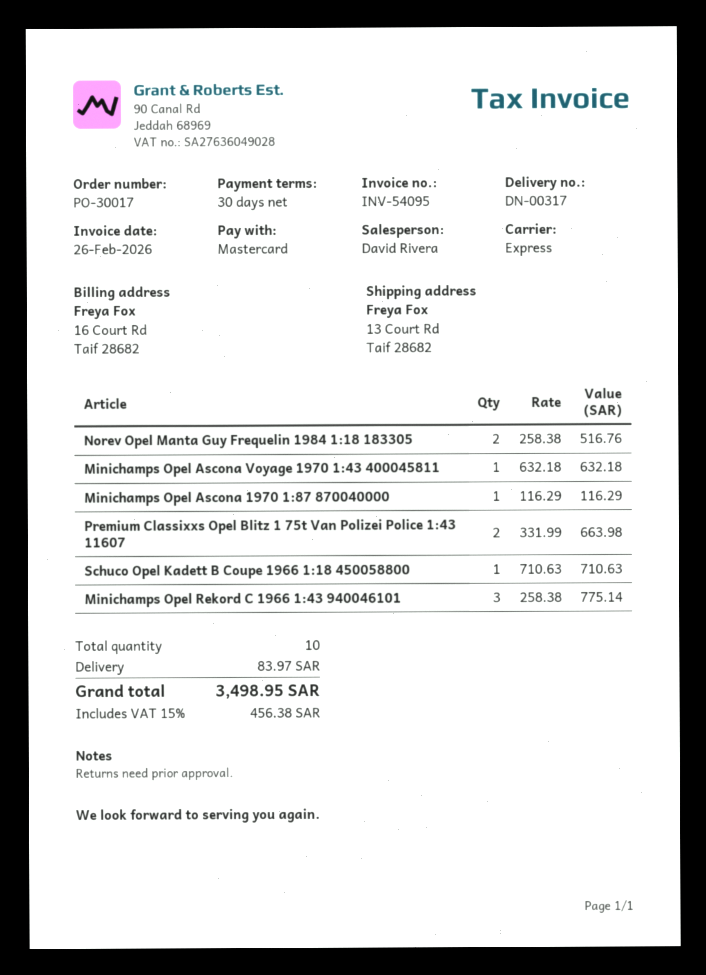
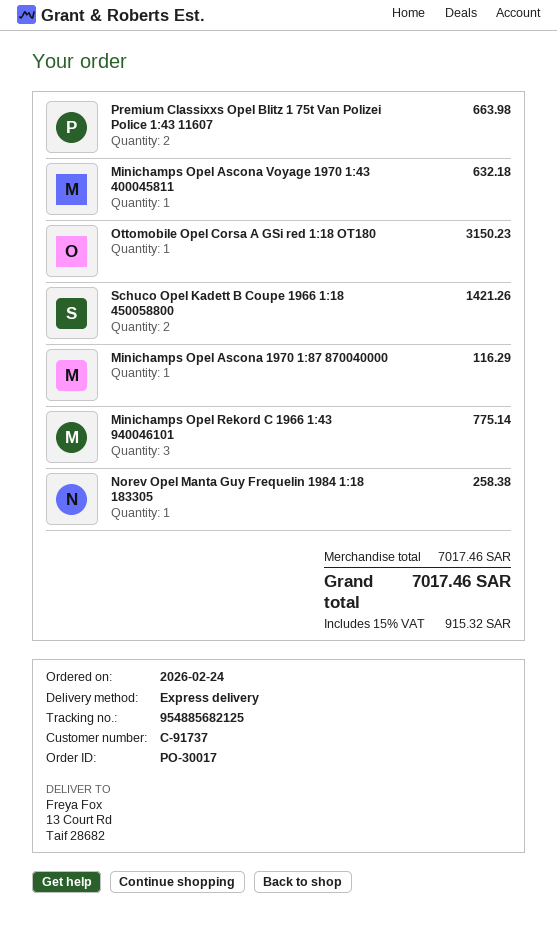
Norev Opel Manta Guy Frequelin 1984 1:18 183305: 2 for 516.76 -> 1 for 258.38
Schuco Opel Kadett B Coupe 1966 1:18 450058800: 1 for 710.63 -> 2 for 1421.26
Ottomobile Opel Corsa A GSi red 1:18 OT180: none -> 1 for 3150.23
shipping: 83.97 -> none
tax: 15% = 456.38 -> 15% = 915.32
total: 3498.95 -> 7017.46

